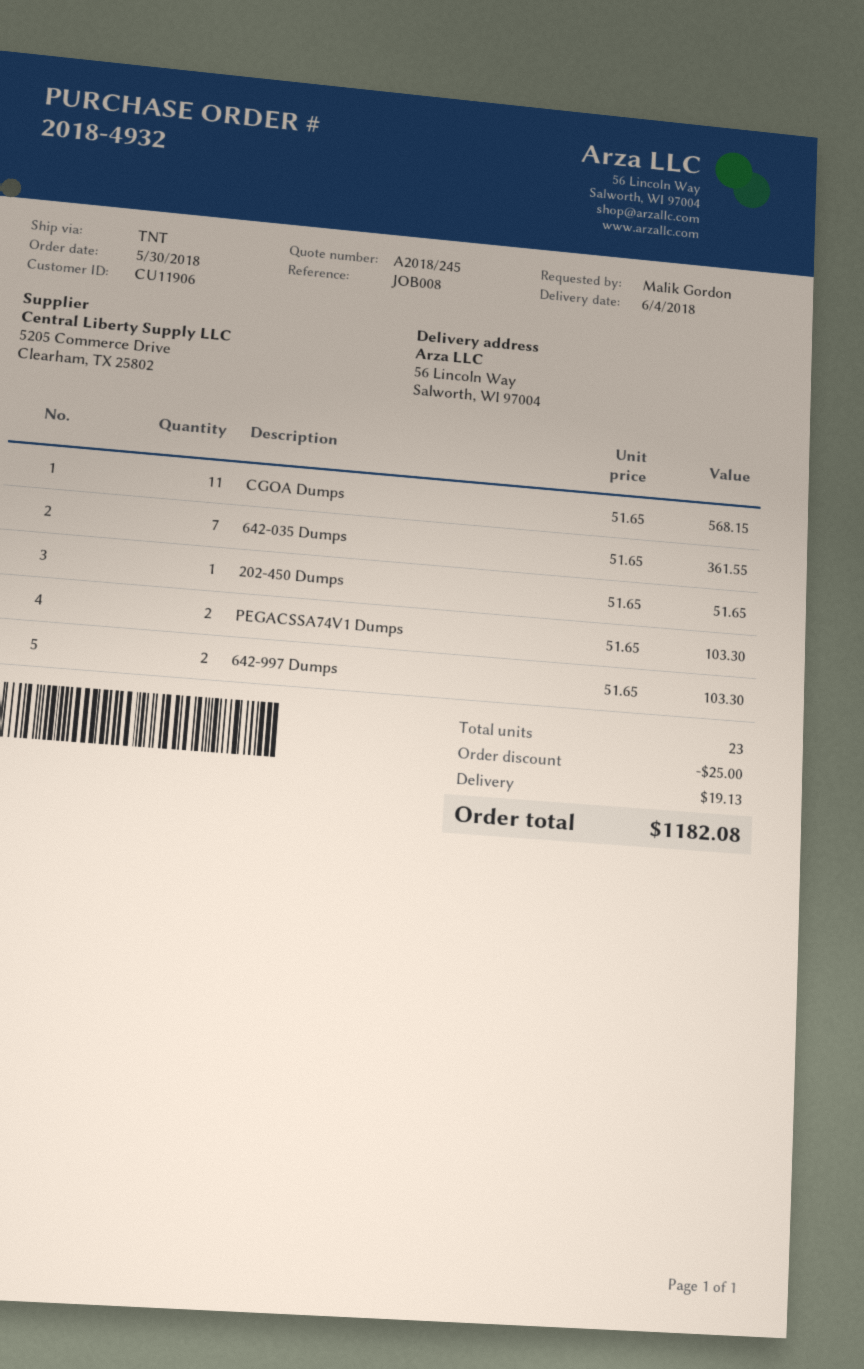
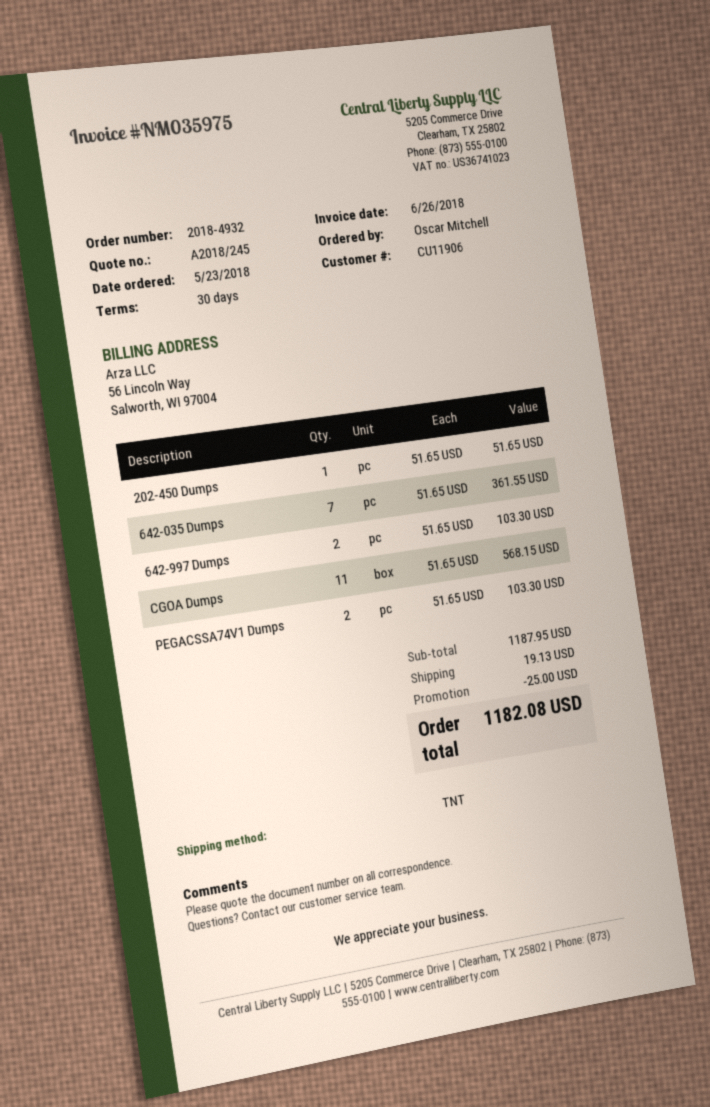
order date: 2018-05-30 -> 2018-05-23
ordered by: Malik Gordon -> Oscar Mitchell

